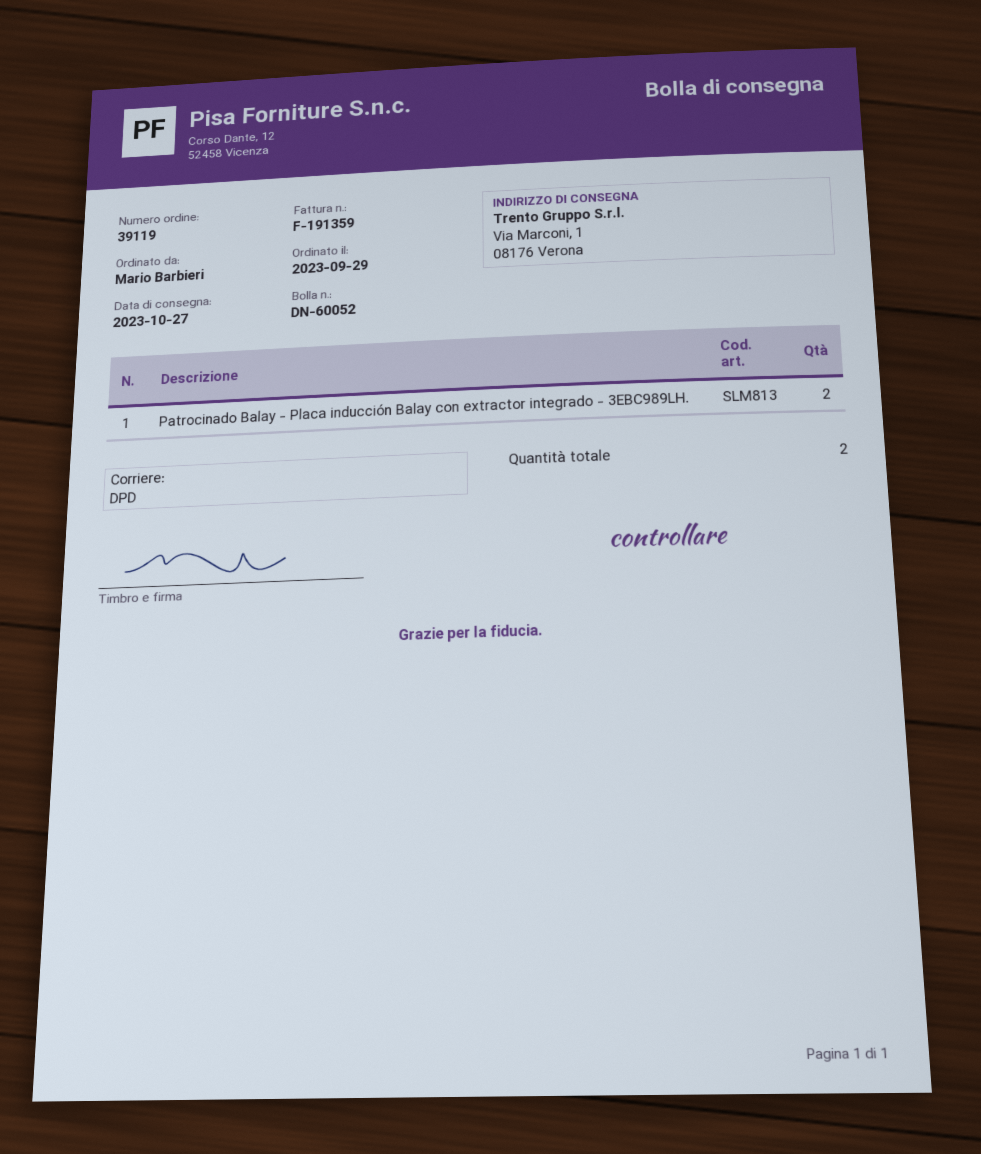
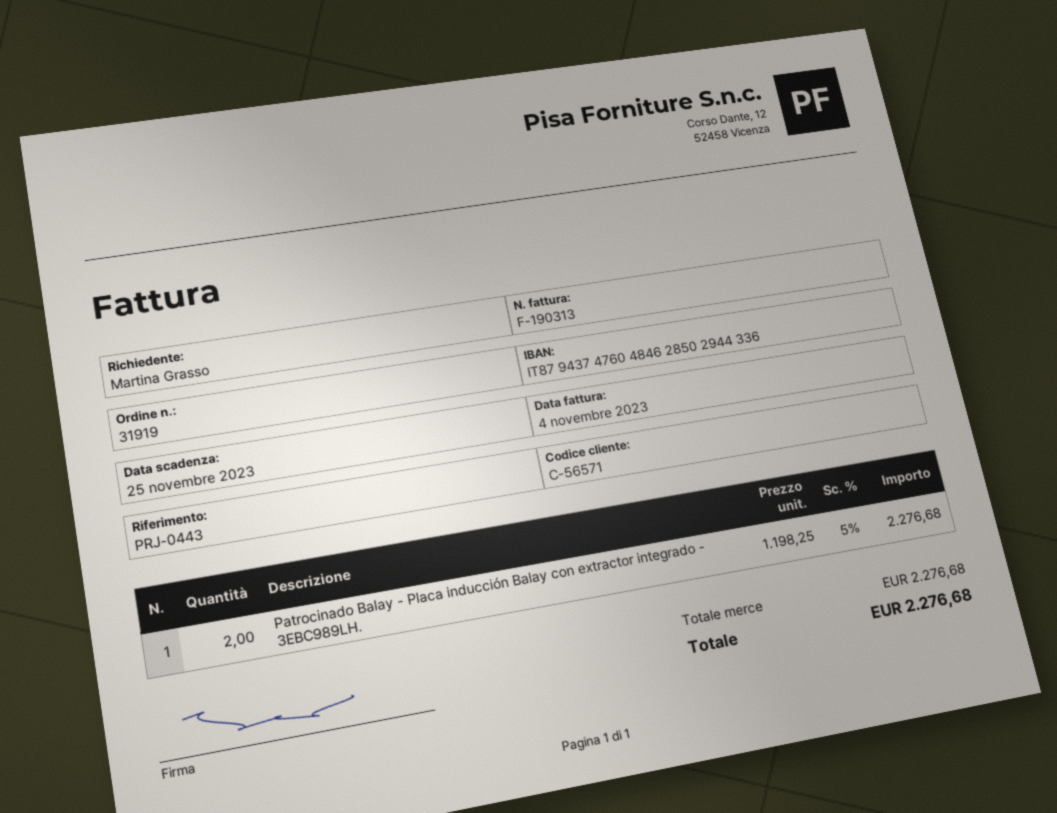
order number: 39119 -> 31919
invoice number: F-191359 -> F-190313
ordered by: Mario Barbieri -> Martina Grasso

